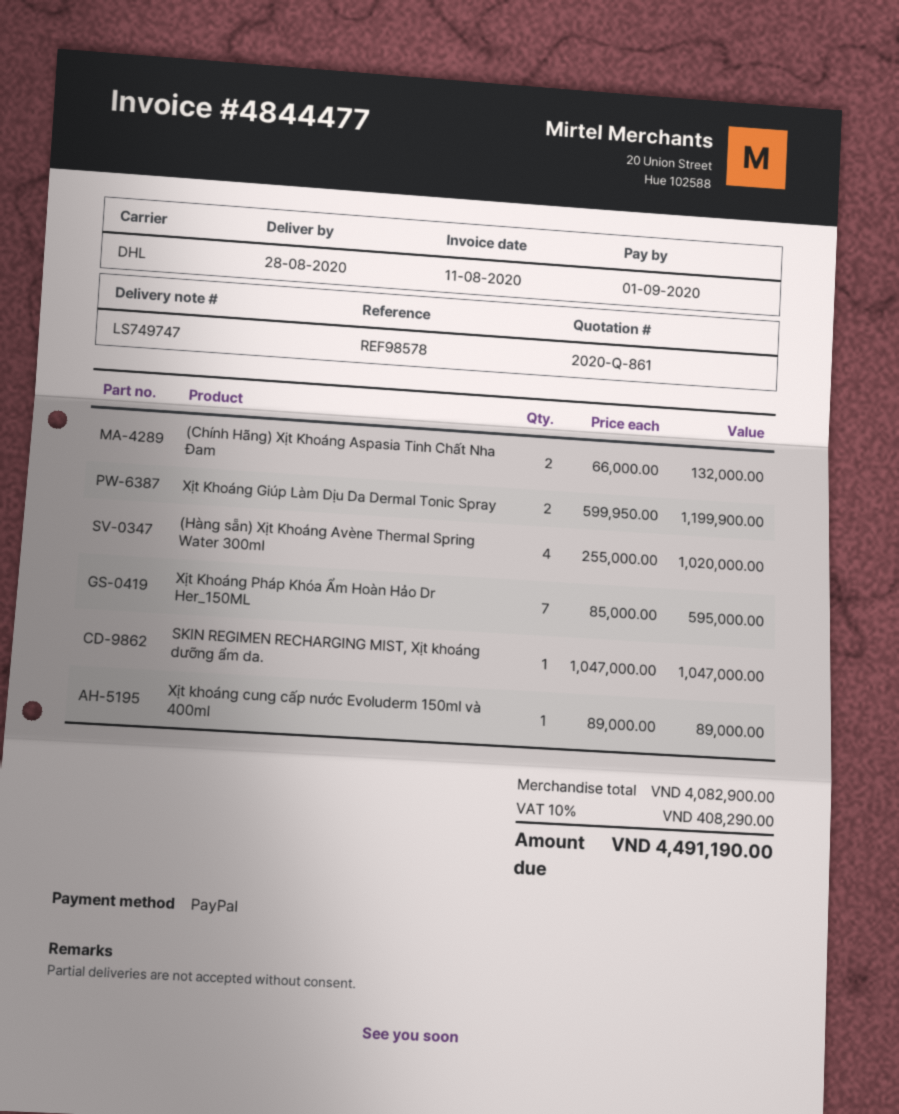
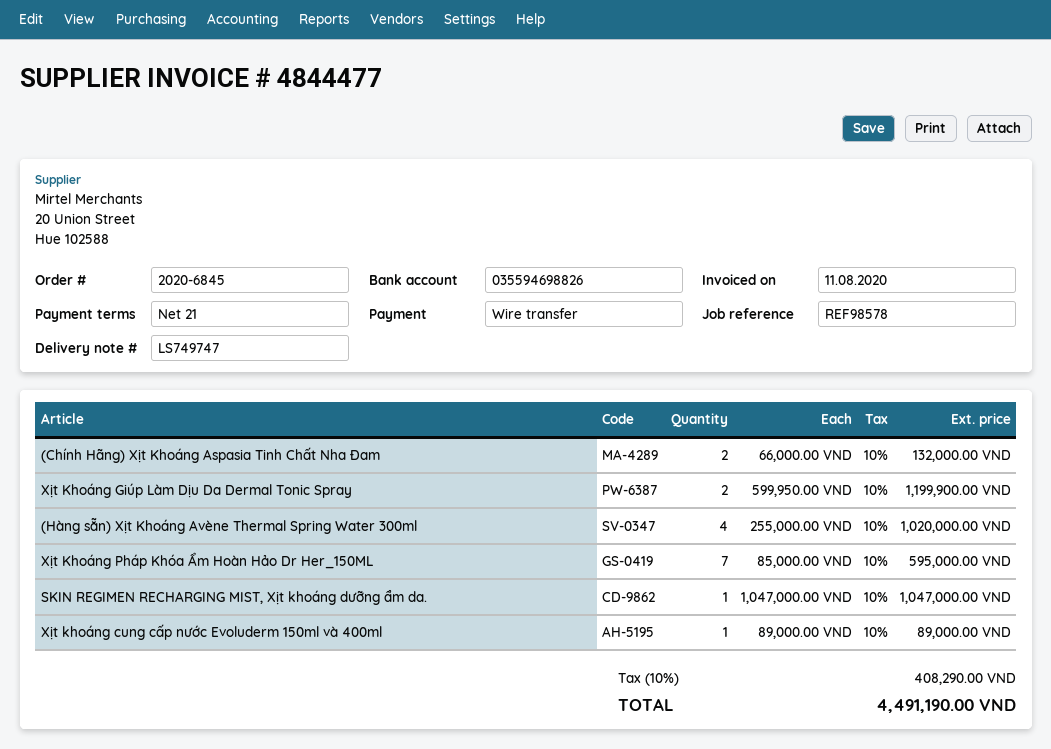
payment method: PayPal -> bank transfer

